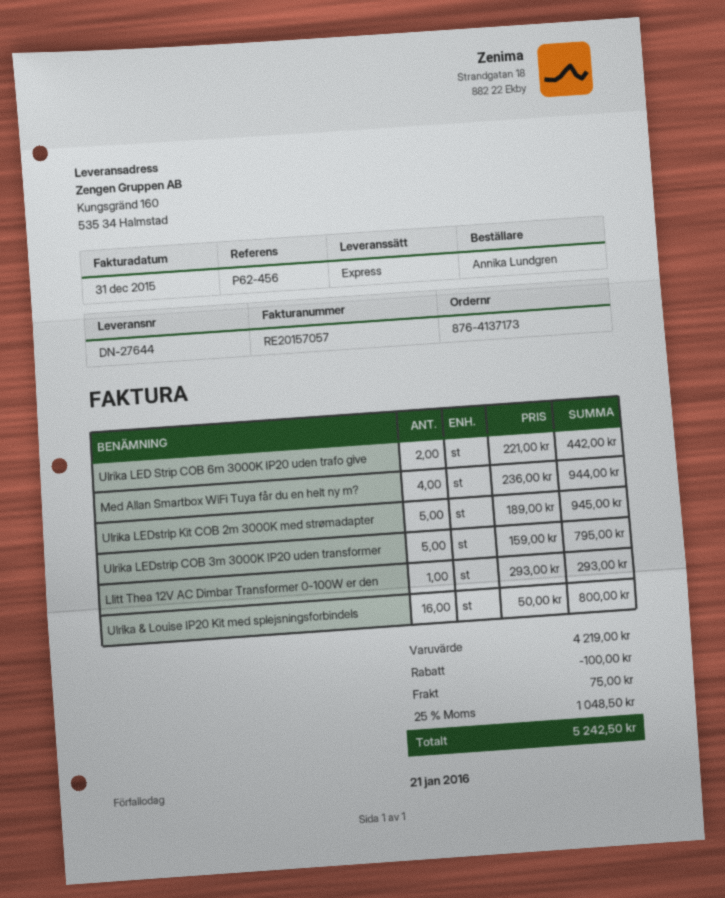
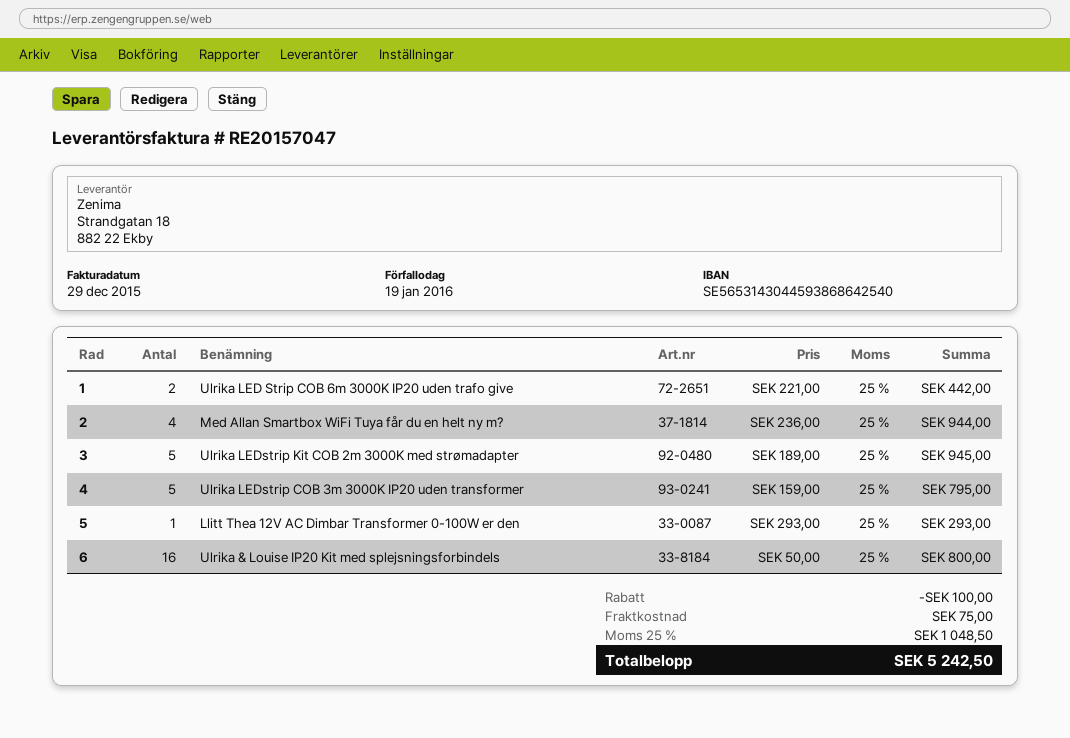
invoice number: RE20157057 -> RE20157047
invoice date: 2015-12-31 -> 2015-12-29
due date: 2016-01-21 -> 2016-01-19

